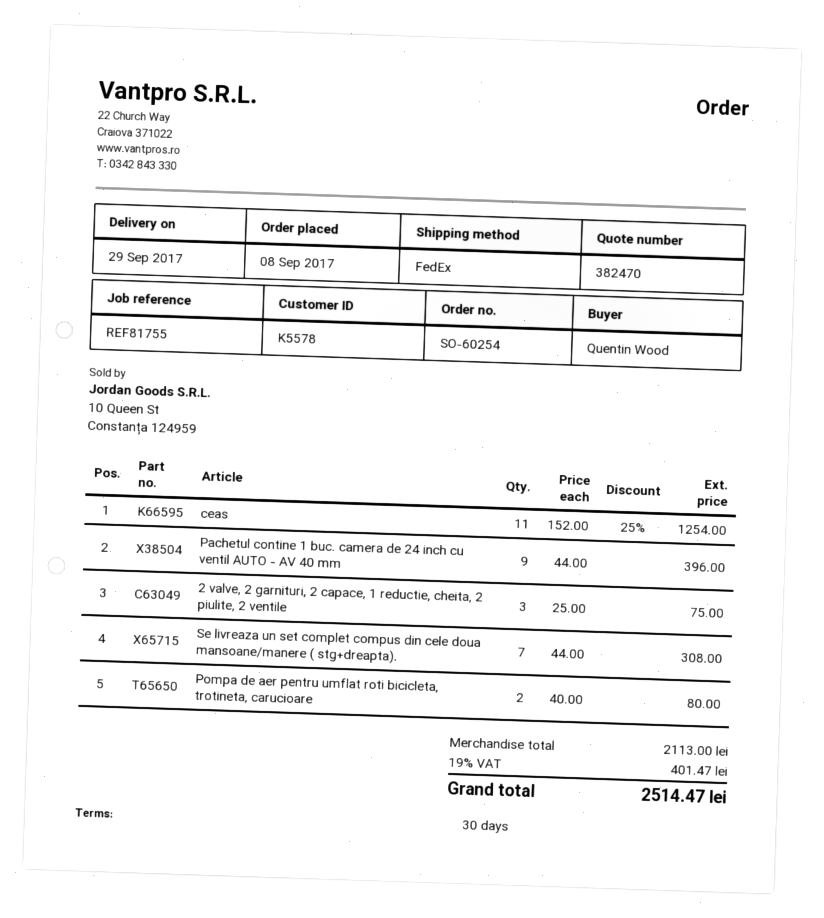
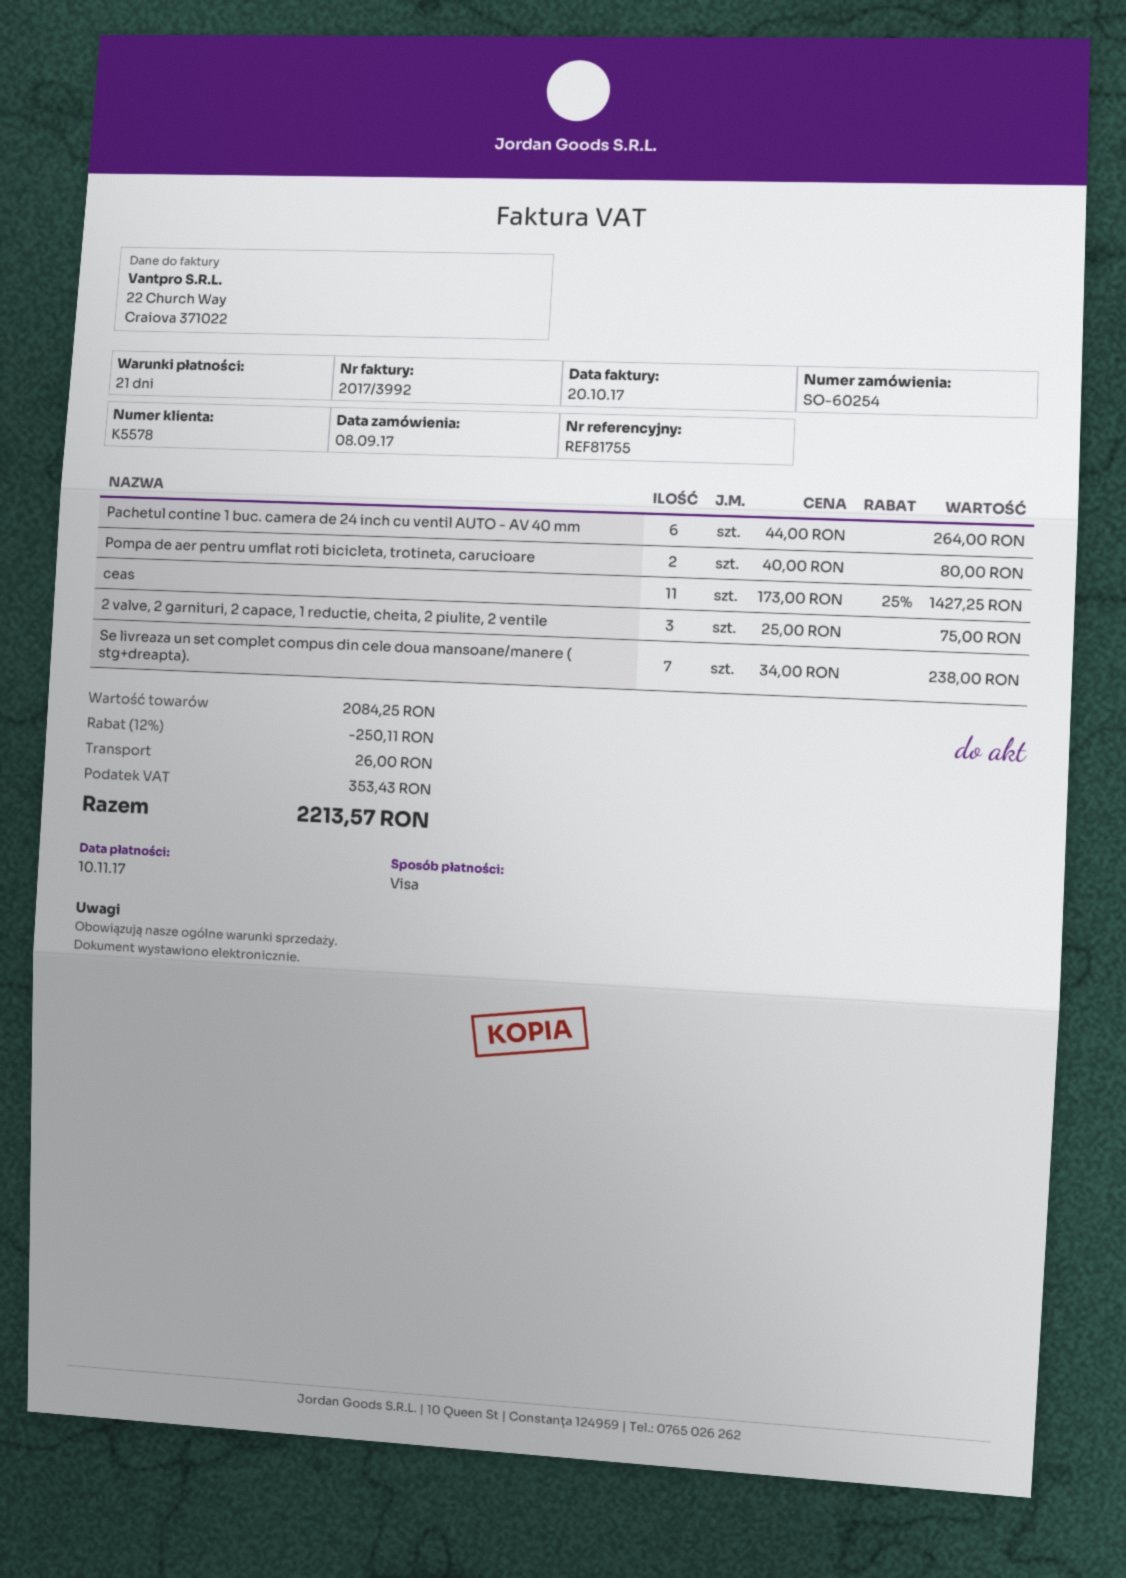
payment terms: 30 days -> 21 days
ceas: 11 x 152.00 - 25% = 1254.00 -> 11 x 173.00 - 25% = 1427.25
Pachetul contine 1 buc. camera de 24 inch cu ventil AUTO - AV 40 mm: 9 x 44.00 = 396.00 -> 6 x 44.00 = 264.00
Se livreaza un set complet compus din cele doua mansoane/manere ( stg+dreapta).: 7 x 44.00 = 308.00 -> 7 x 34.00 = 238.00
subtotal: 2113.00 -> 2084.25
discount: none -> 12% = 250.11
shipping: none -> 26.00
tax: 401.47 -> 353.43
total: 2514.47 -> 2213.57

